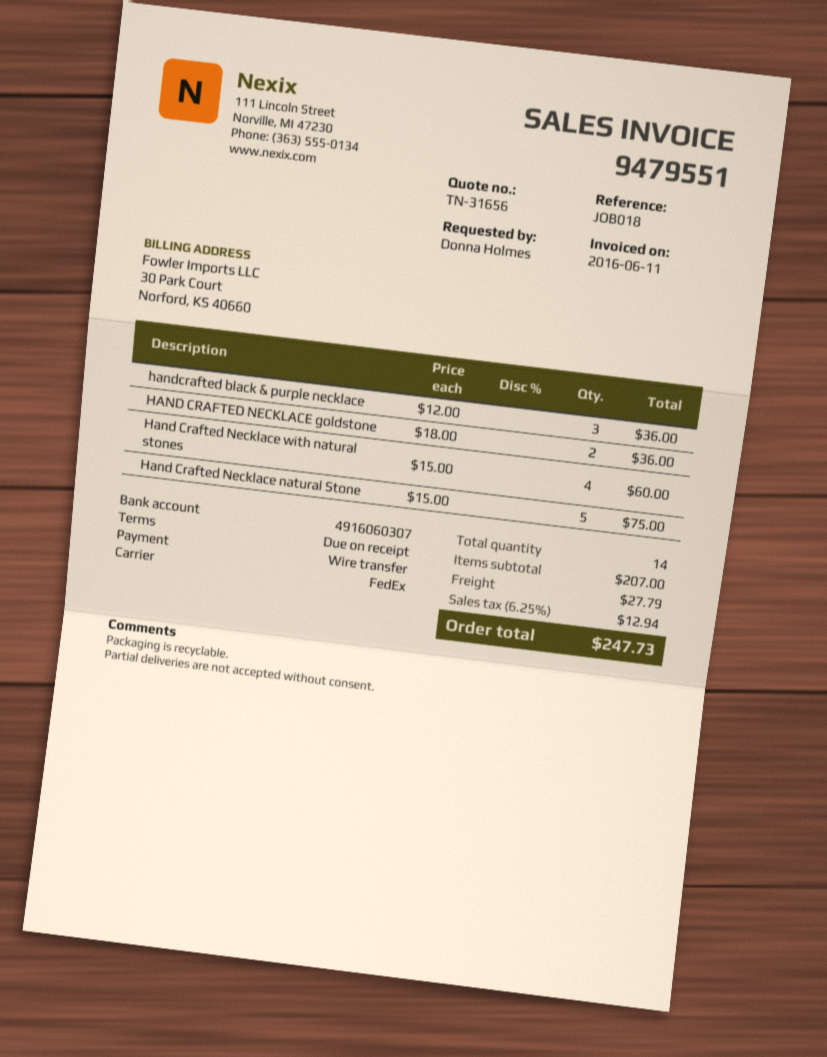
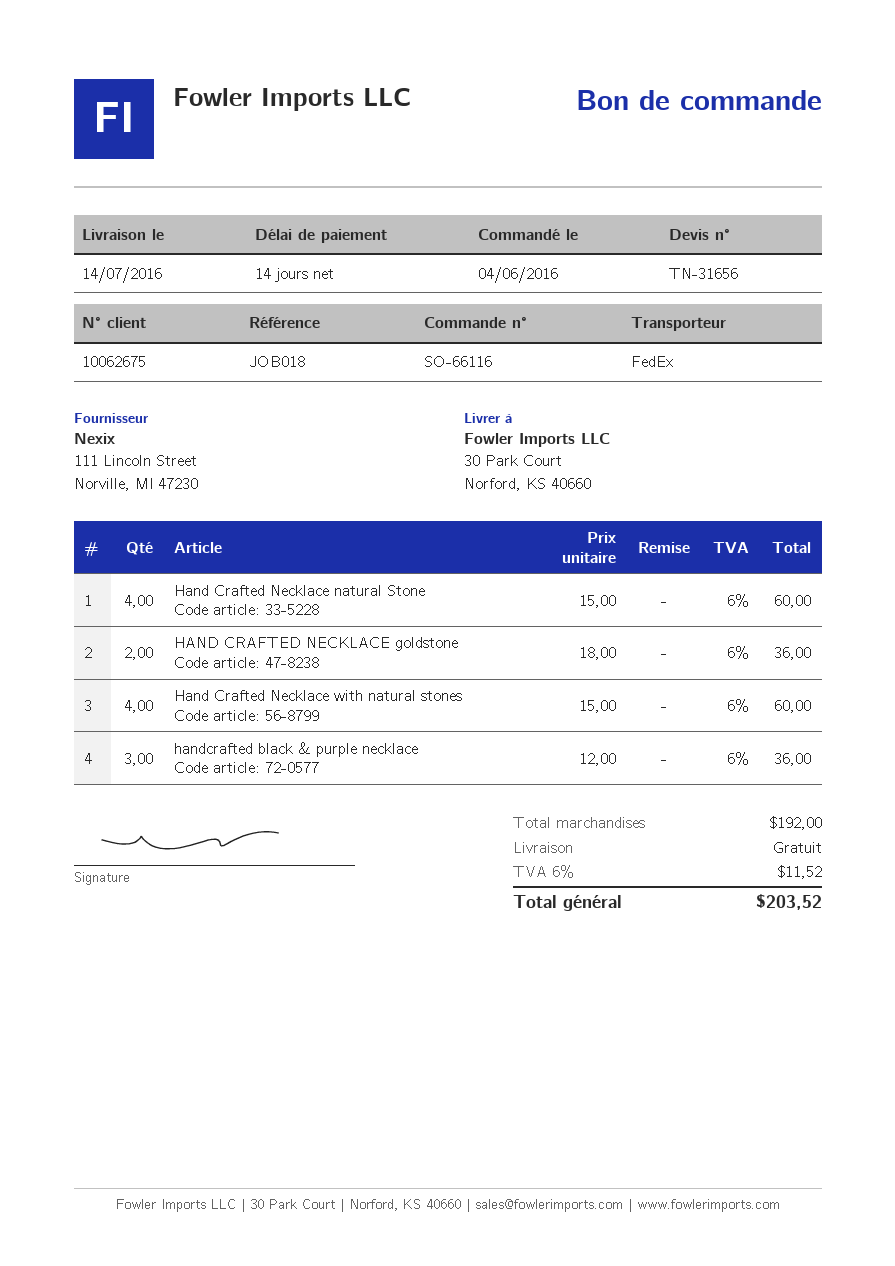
payment terms: on receipt -> 14 days
Hand Crafted Necklace natural Stone: 5 x 15.00 = 75.00 -> 4 x 15.00 = 60.00
subtotal: 207.00 -> 192.00
shipping: 27.79 -> 0.00
tax: 6.25% = 12.94 -> 6% = 11.52
total: 247.73 -> 203.52

